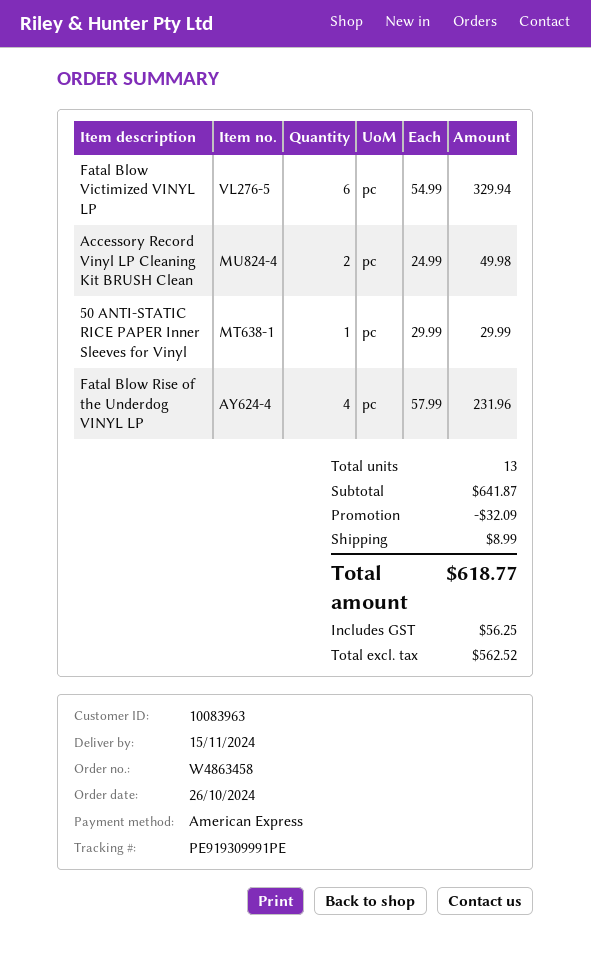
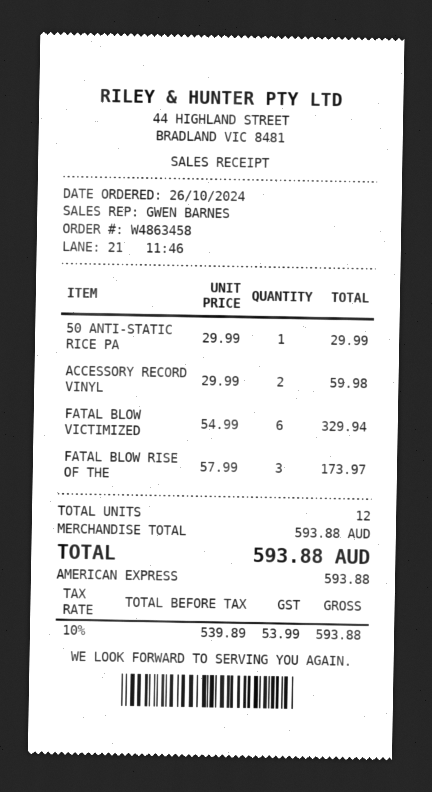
Accessory Record Vinyl LP Cleaning Kit BRUSH Clean: 2 x 24.99 = 49.98 -> 2 x 29.99 = 59.98
Fatal Blow Rise of the Underdog VINYL LP: 4 x 57.99 = 231.96 -> 3 x 57.99 = 173.97
total quantity: 13 -> 12
subtotal: 641.87 -> 593.88
discount: 32.09 -> none
shipping: 8.99 -> none
net: 562.52 -> 539.89
tax: 56.25 -> 53.99
total: 618.77 -> 593.88

